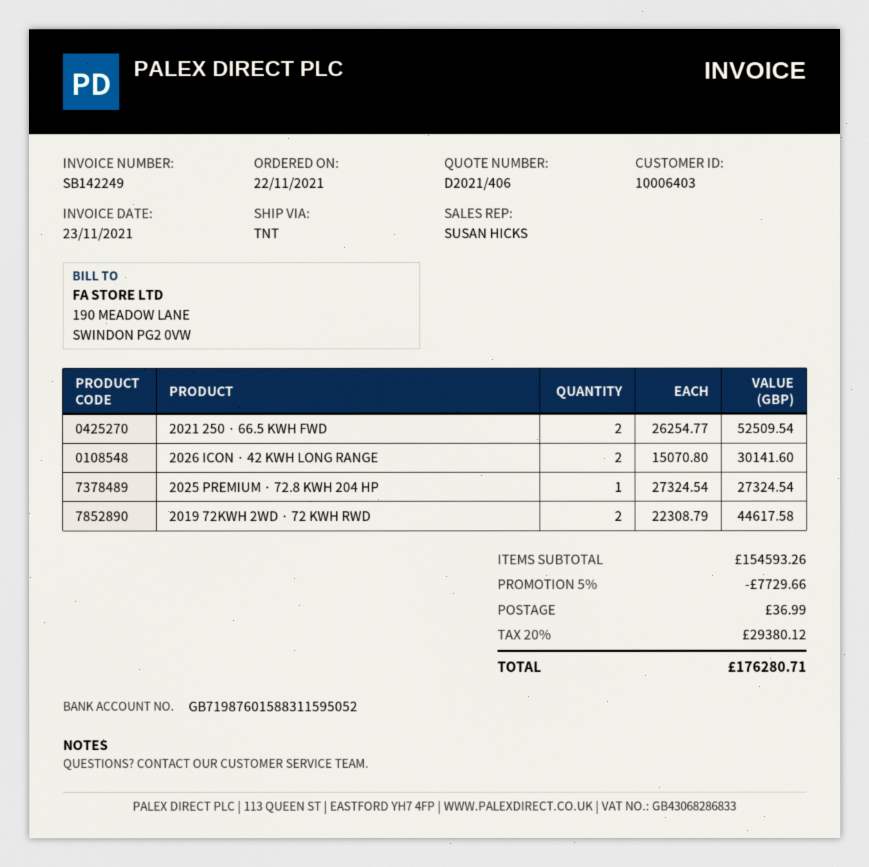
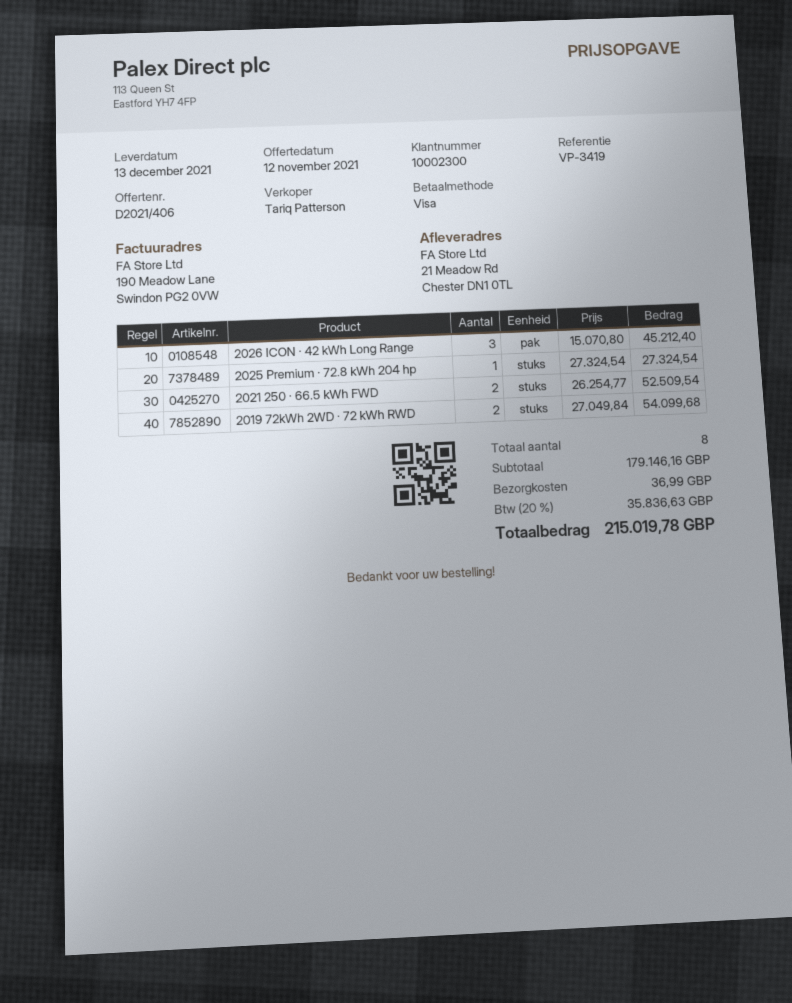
customer number: 10006403 -> 10002300
sales rep: SUSAN HICKS -> Tariq Patterson
2026 ICON · 42 KWH LONG RANGE: 2 x 15070.80 = 30141.60 -> 3 x 15070.80 = 45212.40
2019 72KWH 2WD · 72 KWH RWD: 2 x 22308.79 = 44617.58 -> 2 x 27049.84 = 54099.68
subtotal: 154593.26 -> 179146.16
discount: 5% = 7729.66 -> none
tax: 20% = 29380.12 -> 20% = 35836.63
total: 176280.71 -> 215019.78

